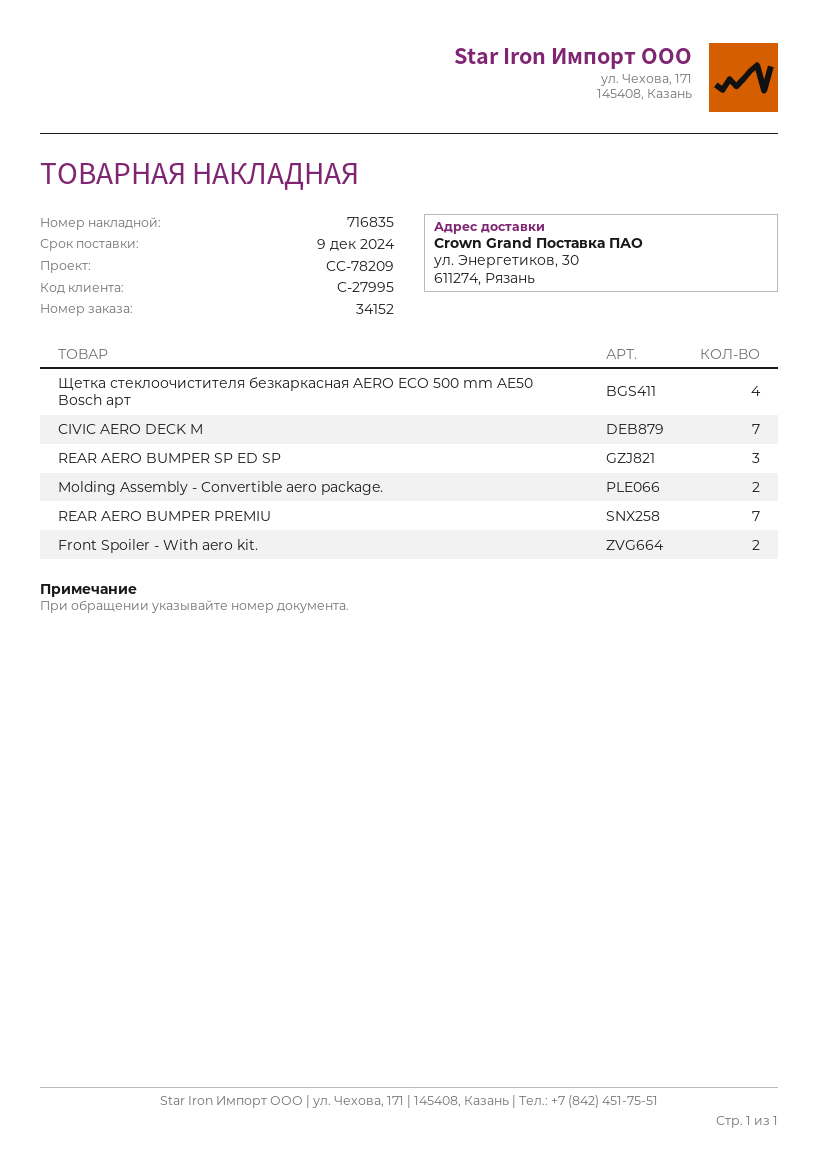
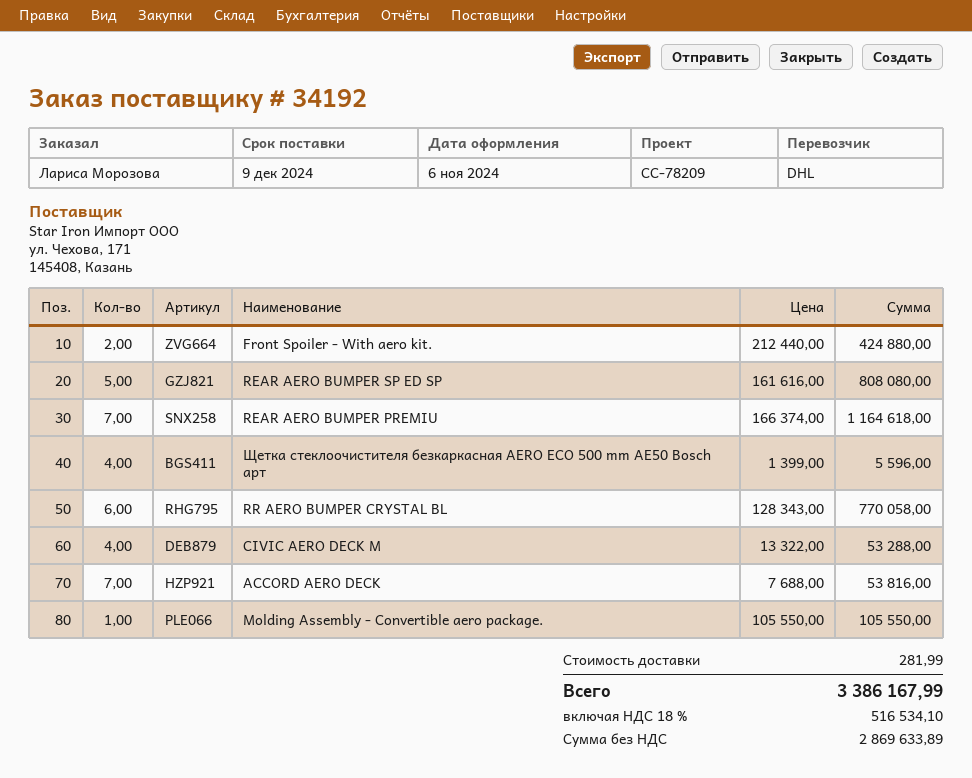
order number: 34152 -> 34192
CIVIC AERO DECK M: 7 -> 4
REAR AERO BUMPER SP ED SP: 3 -> 5
Molding Assembly - Convertible aero package.: 2 -> 1
RR AERO BUMPER CRYSTAL BL: none -> 6
ACCORD AERO DECK: none -> 7

